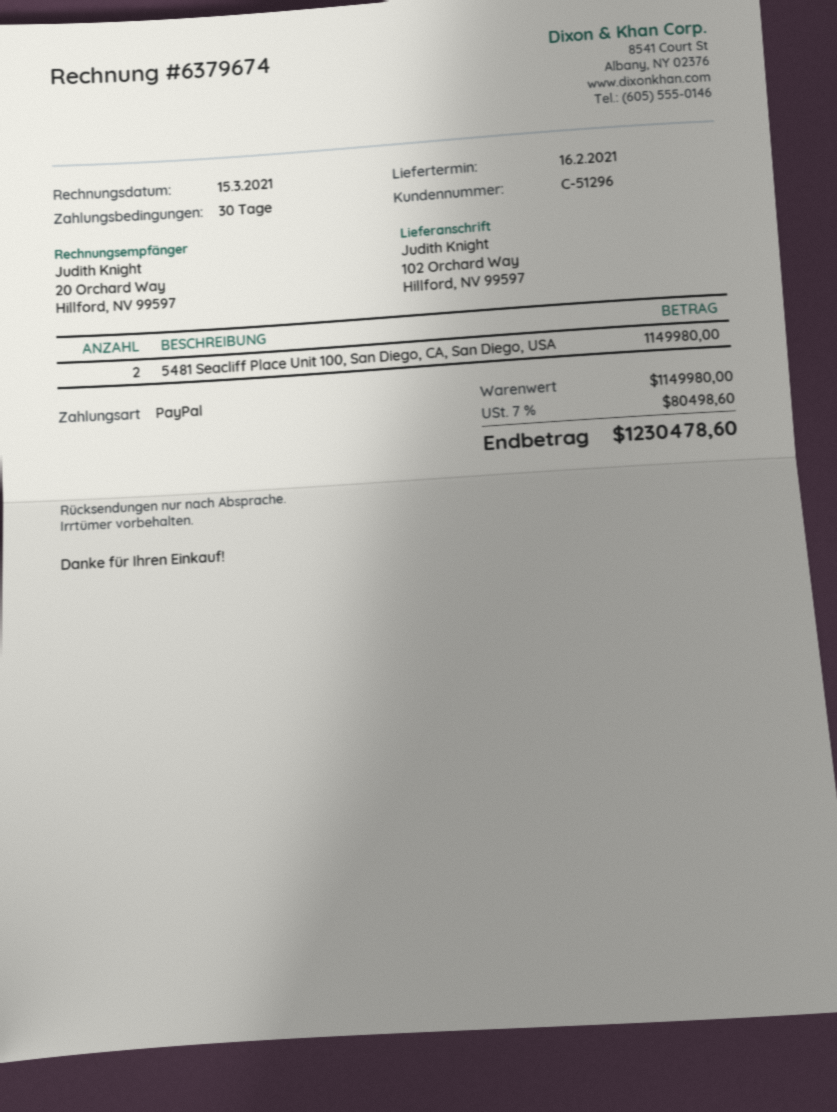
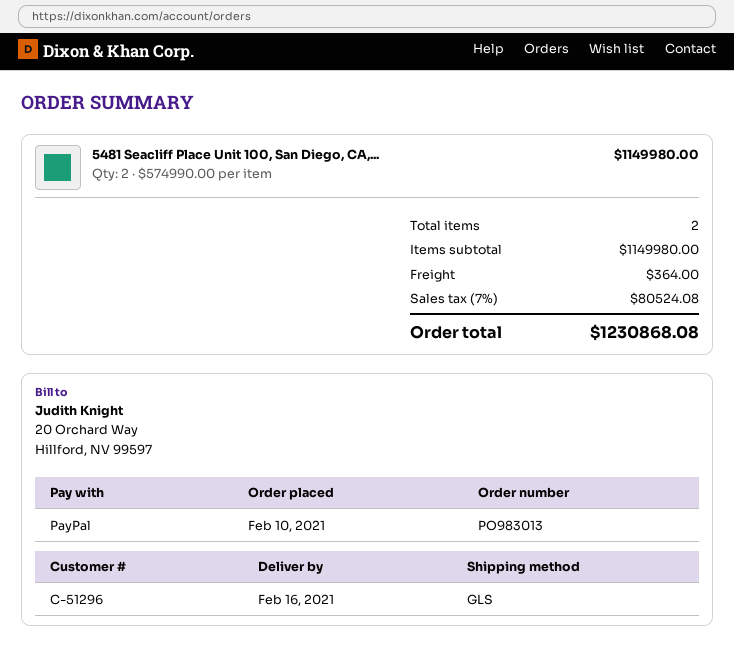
shipping: none -> 364.00
tax: 7% = 80498.60 -> 7% = 80524.08
total: 1230478.60 -> 1230868.08

